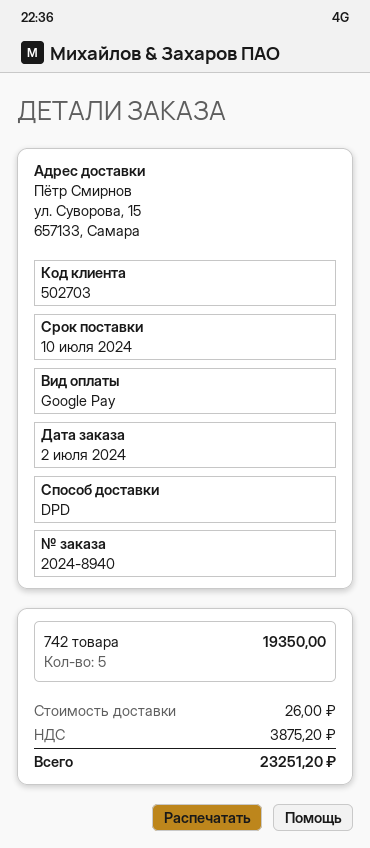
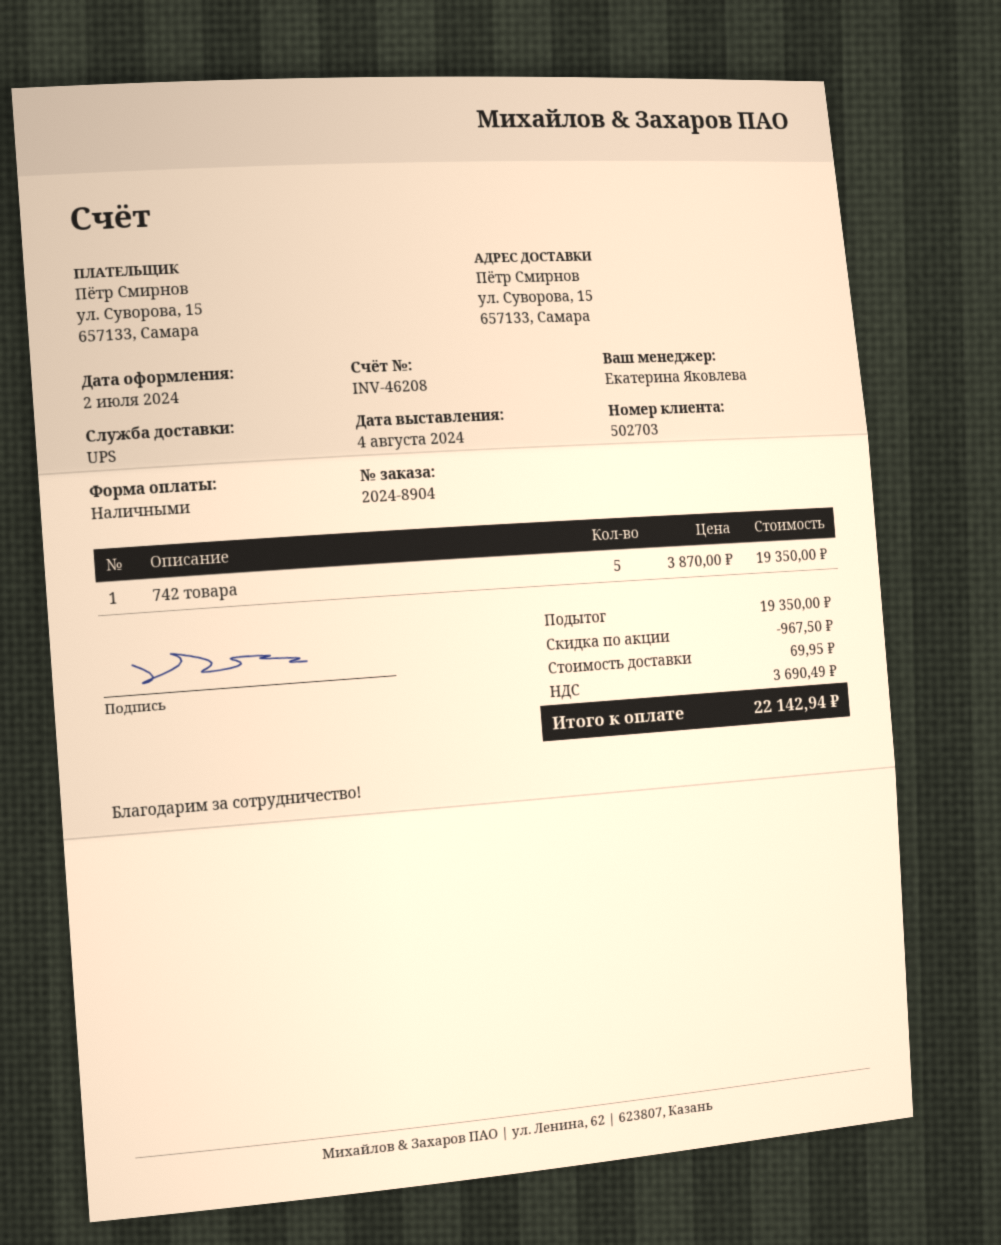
order number: 2024-8940 -> 2024-8904
payment method: Google Pay -> cash
shipping method: DPD -> UPS
discount: none -> 967.50
shipping: 26.00 -> 69.95
tax: 3875.20 -> 3690.49
total: 23251.20 -> 22142.94

